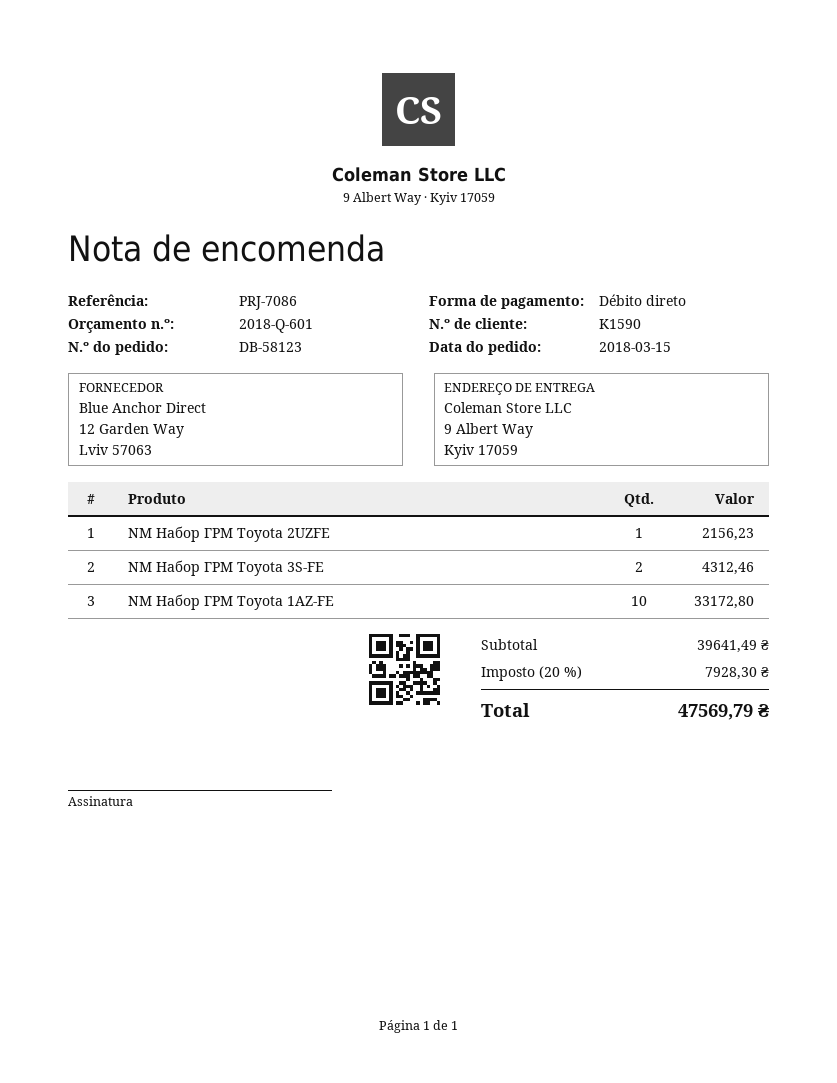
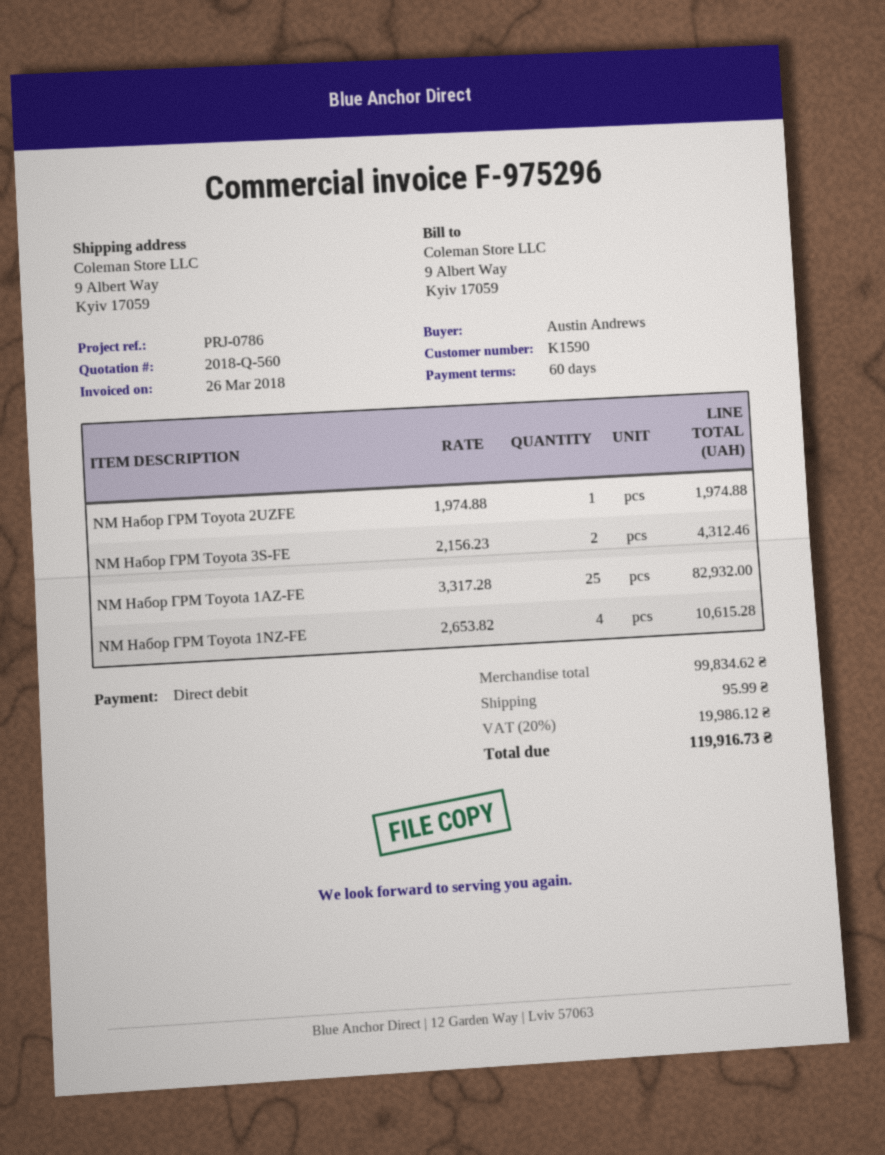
quote number: 2018-Q-601 -> 2018-Q-560
reference: PRJ-7086 -> PRJ-0786
NM Набор ГРМ Toyota 2UZFE: 1 for 2156.23 -> 1 for 1974.88
NM Набор ГРМ Toyota 1AZ-FE: 10 for 33172.80 -> 25 for 82932.00
NM Набор ГРМ Toyota 1NZ-FE: none -> 4 for 10615.28
subtotal: 39641.49 -> 99834.62
shipping: none -> 95.99
tax: 20% = 7928.30 -> 20% = 19986.12
total: 47569.79 -> 119916.73

